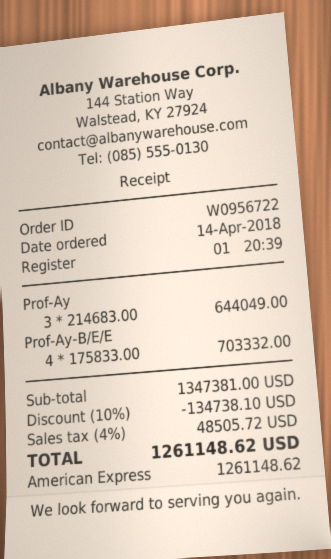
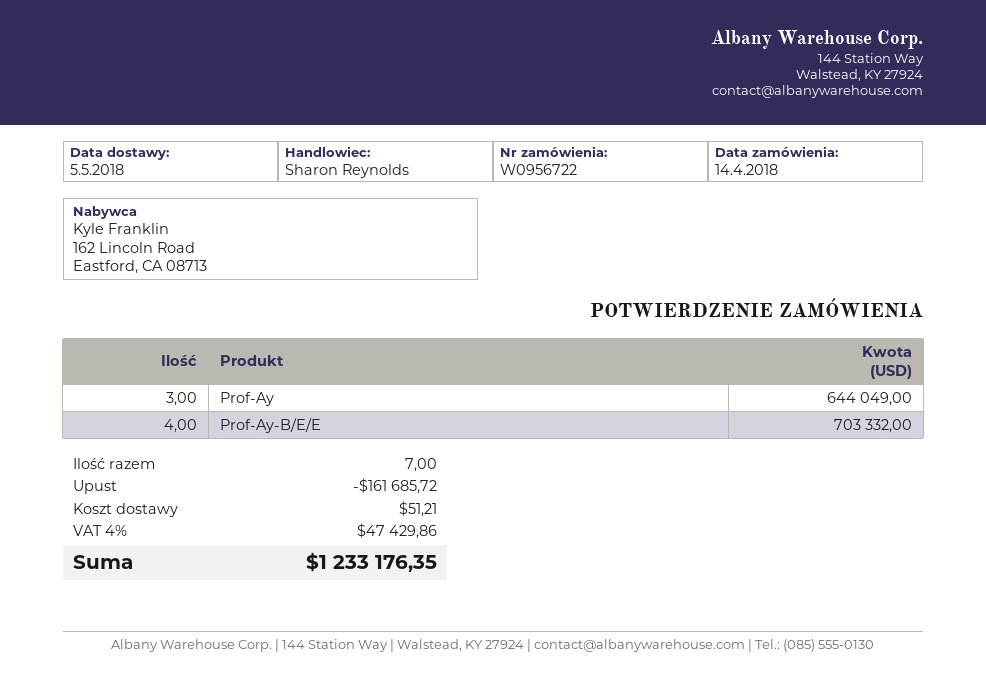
discount: 134738.10 -> 161685.72
shipping: none -> 51.21
tax: 4% = 48505.72 -> 4% = 47429.86
total: 1261148.62 -> 1233176.35

